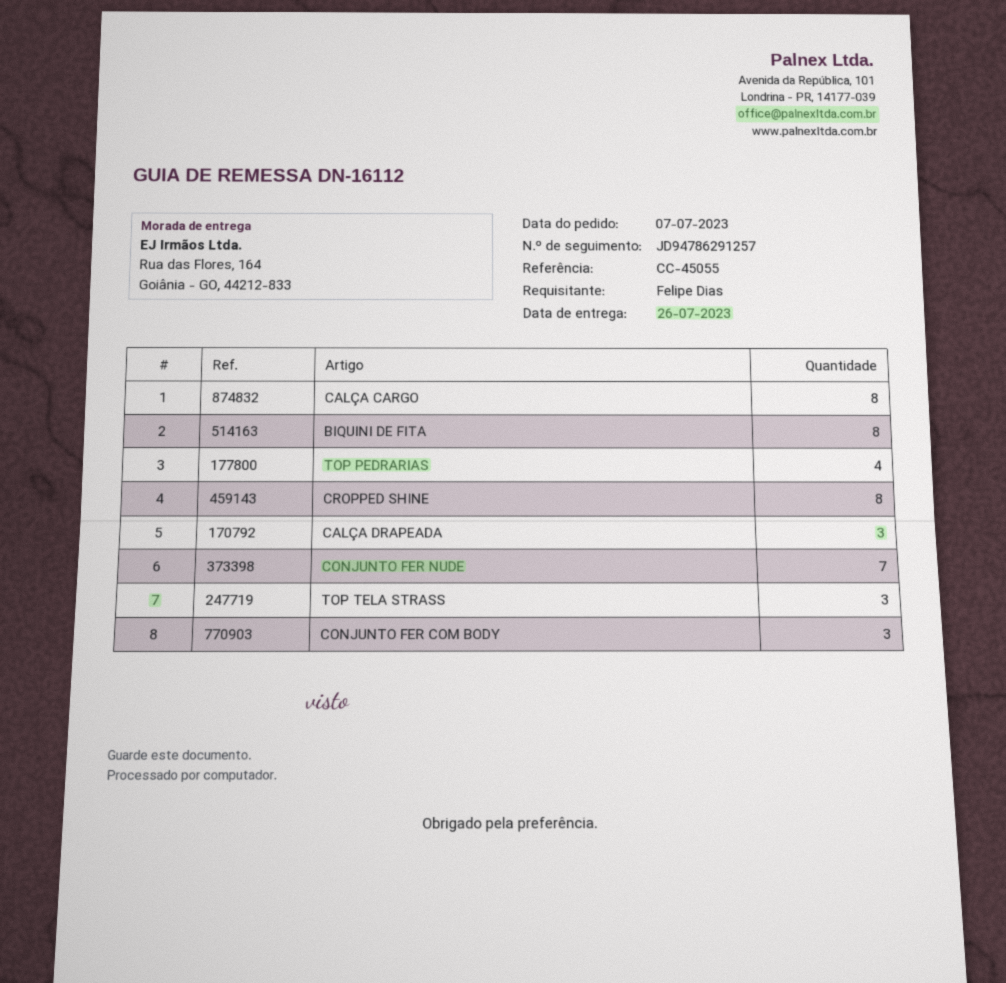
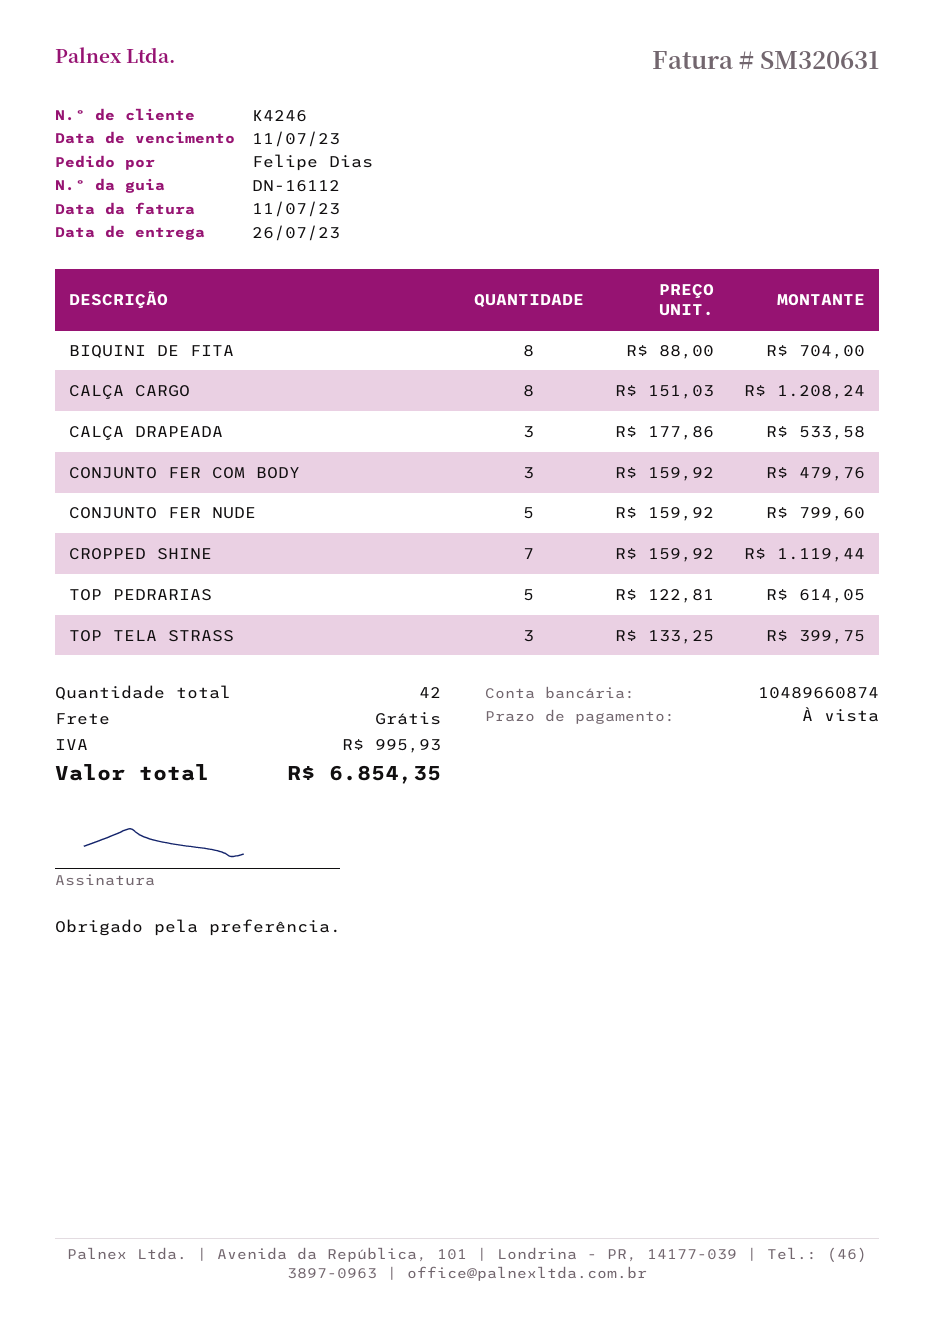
TOP PEDRARIAS: 4 -> 5
CROPPED SHINE: 8 -> 7
CONJUNTO FER NUDE: 7 -> 5

